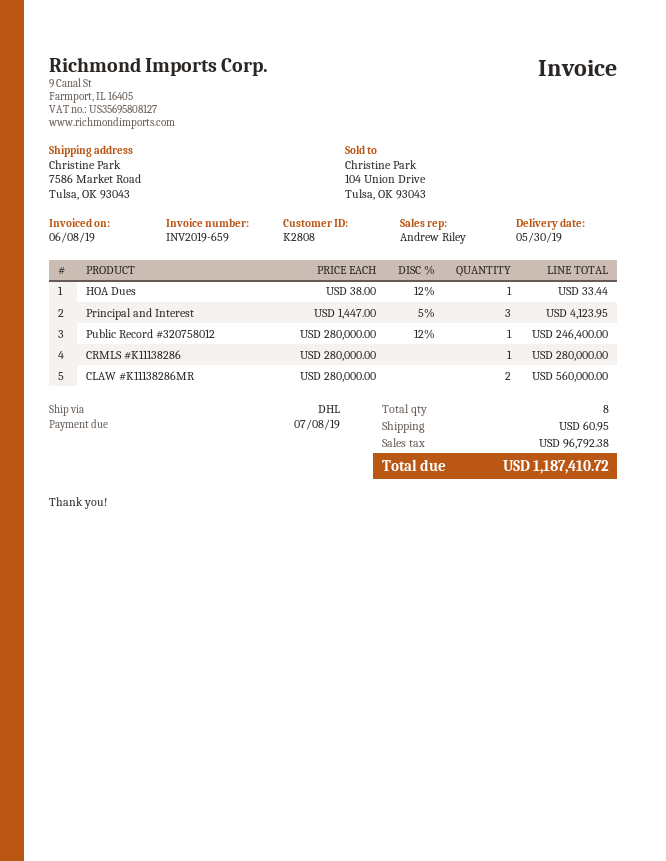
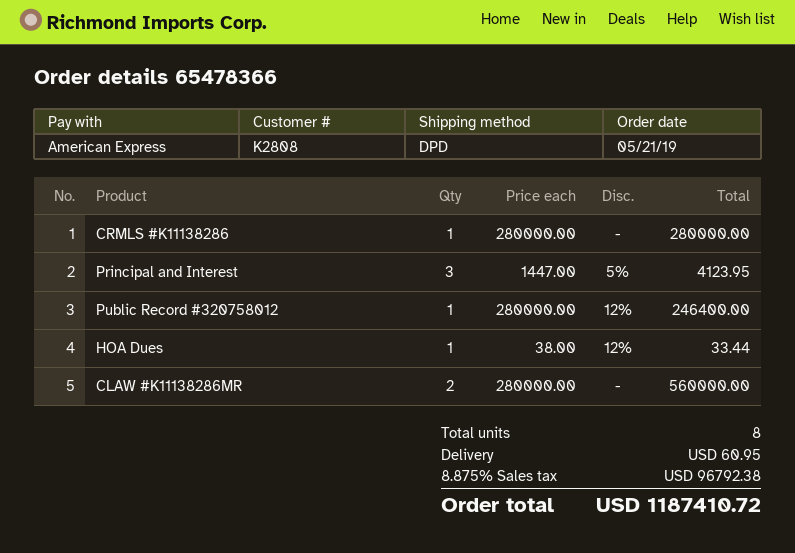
shipping method: DHL -> DPD

